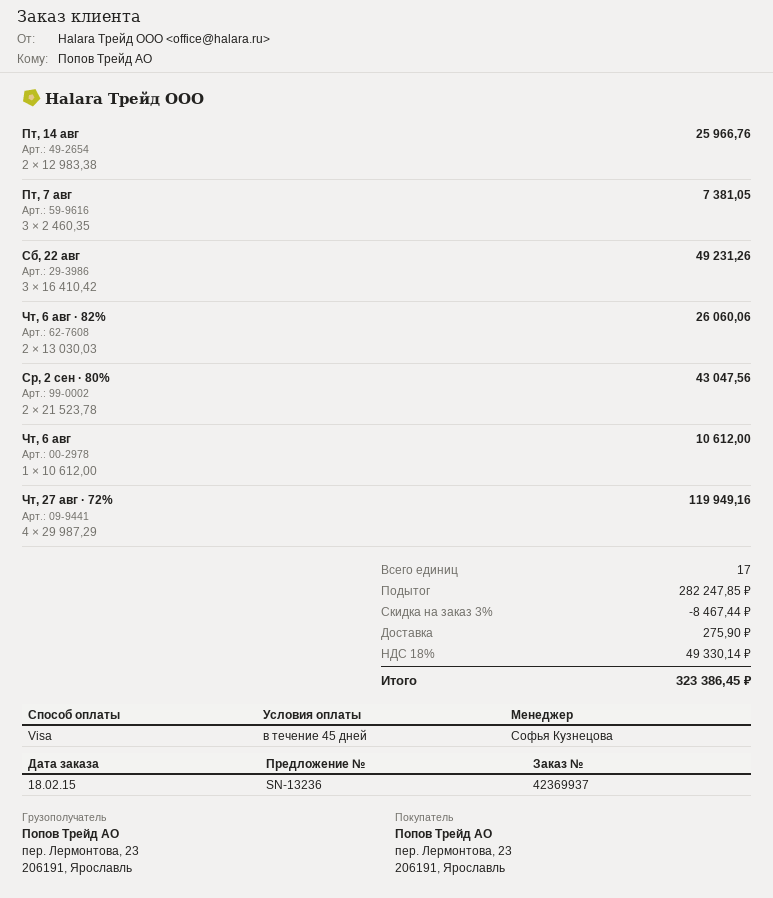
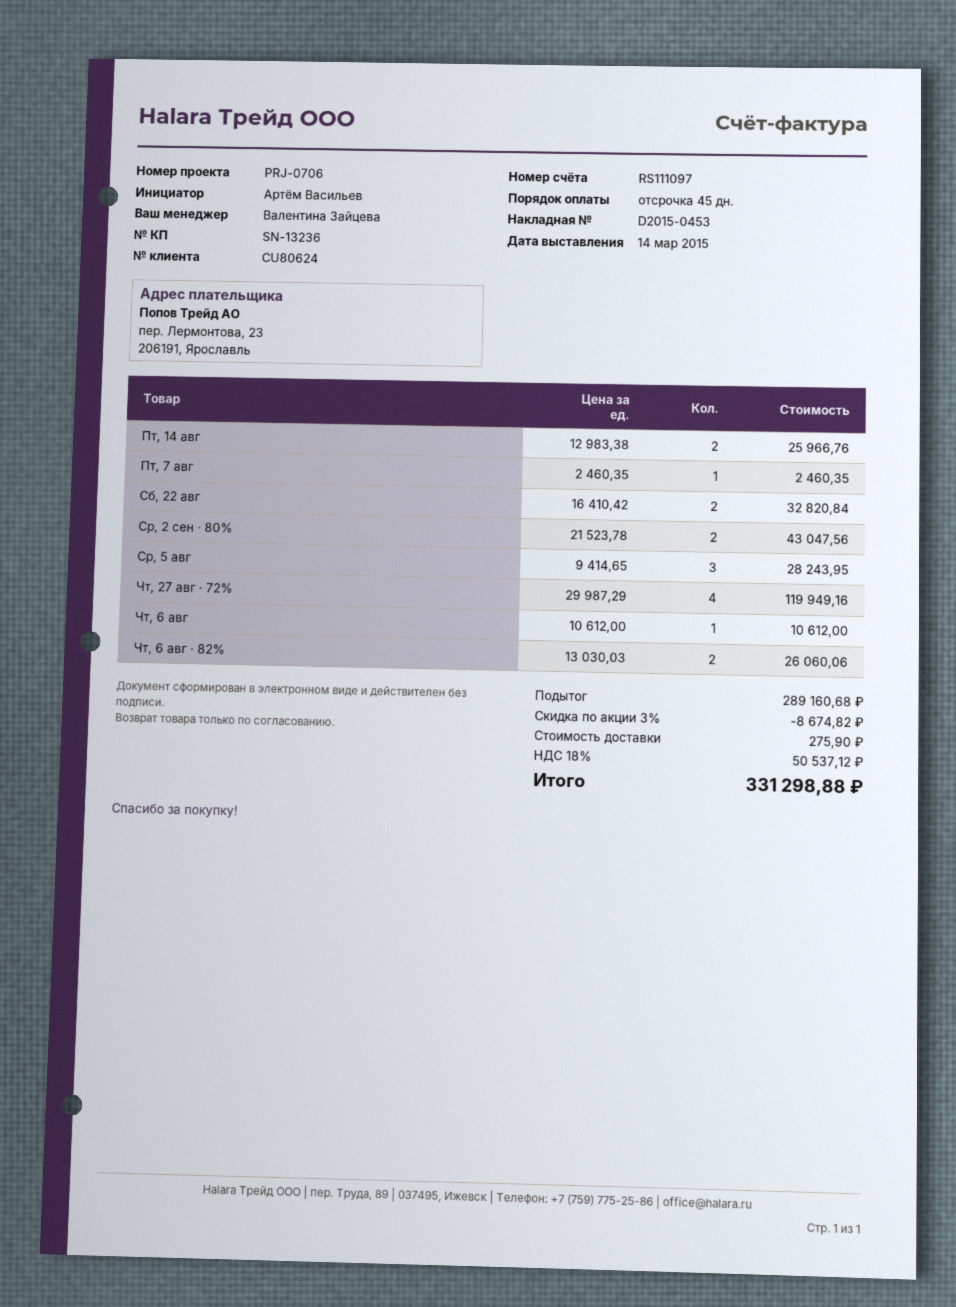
sales rep: Софья Кузнецова -> Валентина Зайцева
Пт, 7 авг: 3 x 2460.35 = 7381.05 -> 1 x 2460.35 = 2460.35
Сб, 22 авг: 3 x 16410.42 = 49231.26 -> 2 x 16410.42 = 32820.84
Ср, 5 авг: none -> 3 x 9414.65 = 28243.95
subtotal: 282247.85 -> 289160.68
discount: 3% = 8467.44 -> 3% = 8674.82
tax: 18% = 49330.14 -> 18% = 50537.12
total: 323386.45 -> 331298.88

